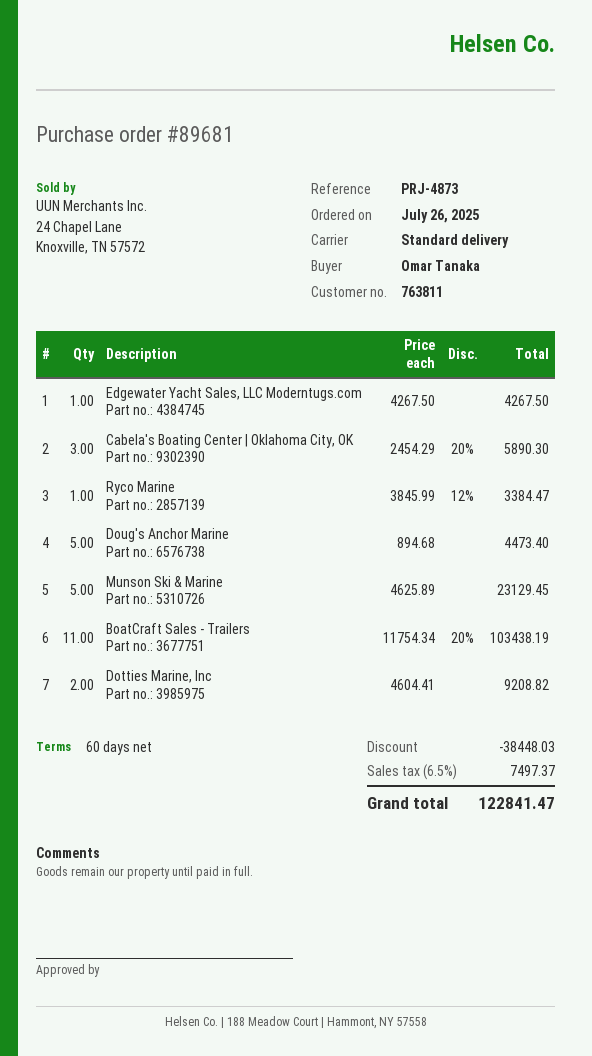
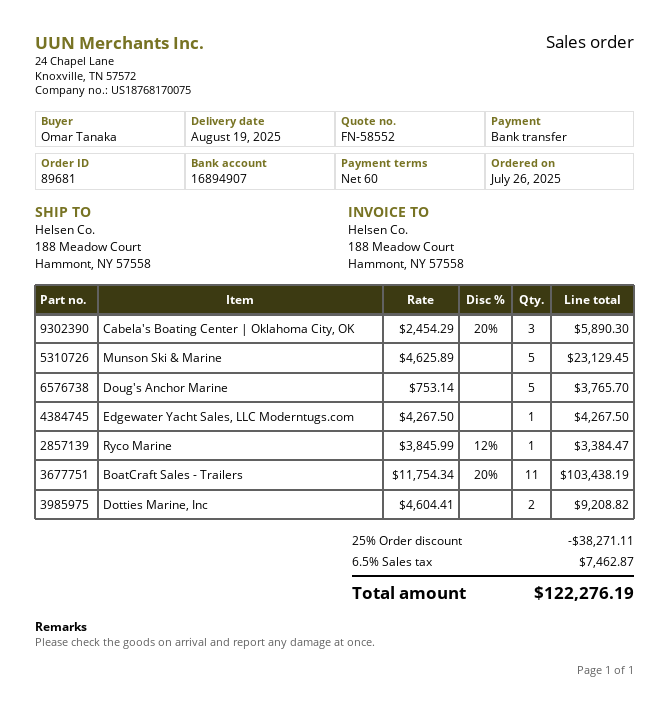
Doug's Anchor Marine: 5 x 894.68 = 4473.40 -> 5 x 753.14 = 3765.70
discount: 38448.03 -> 38271.11
tax: 6.5% = 7497.37 -> 6.5% = 7462.87
total: 122841.47 -> 122276.19

